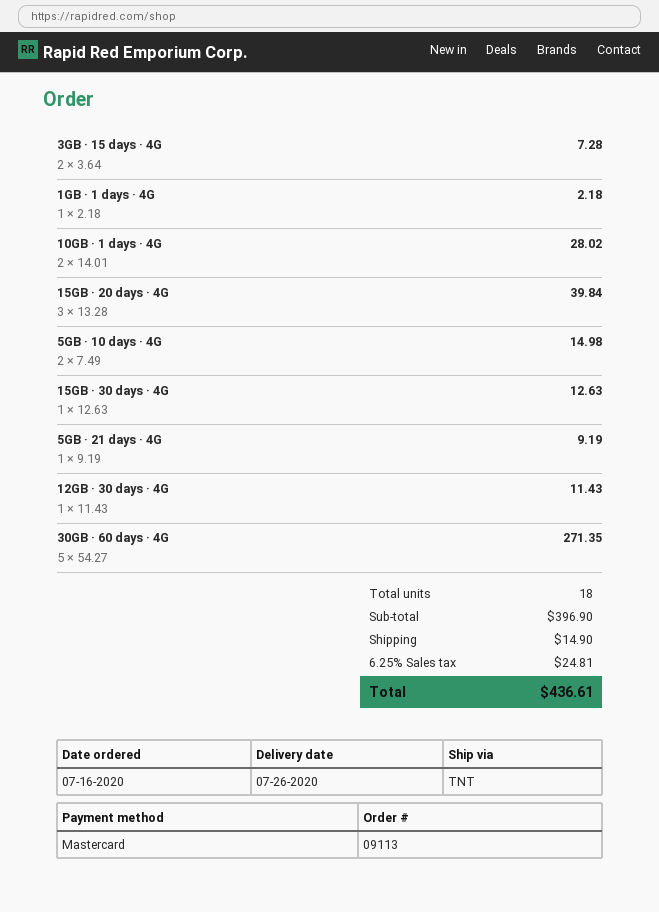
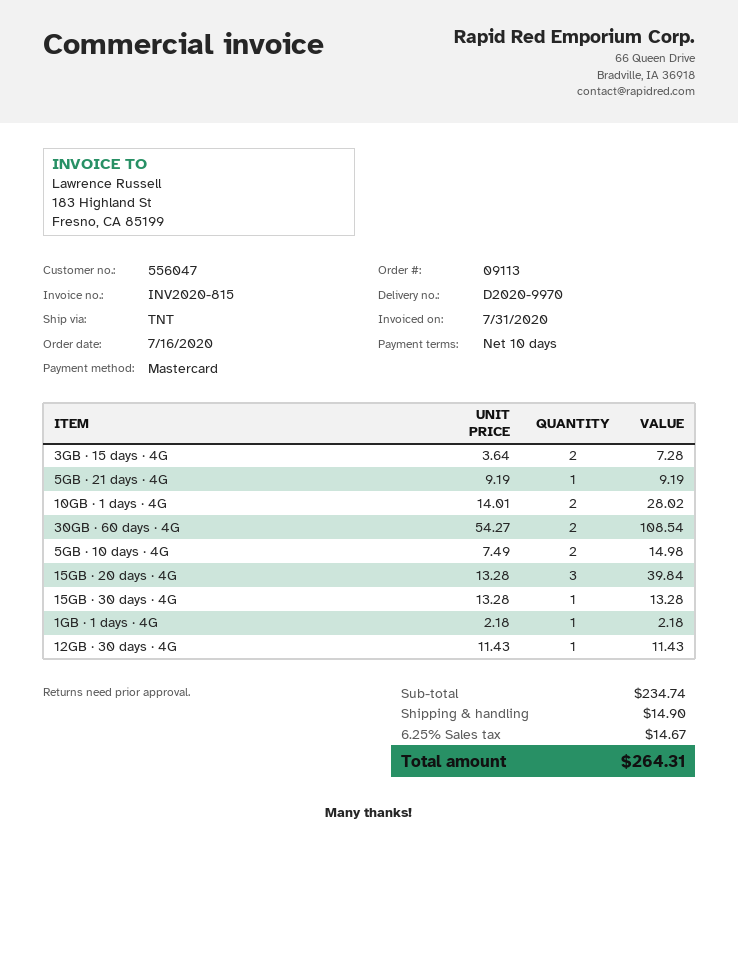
15GB · 30 days · 4G: 1 x 12.63 = 12.63 -> 1 x 13.28 = 13.28
30GB · 60 days · 4G: 5 x 54.27 = 271.35 -> 2 x 54.27 = 108.54
subtotal: 396.90 -> 234.74
tax: 6.25% = 24.81 -> 6.25% = 14.67
total: 436.61 -> 264.31

